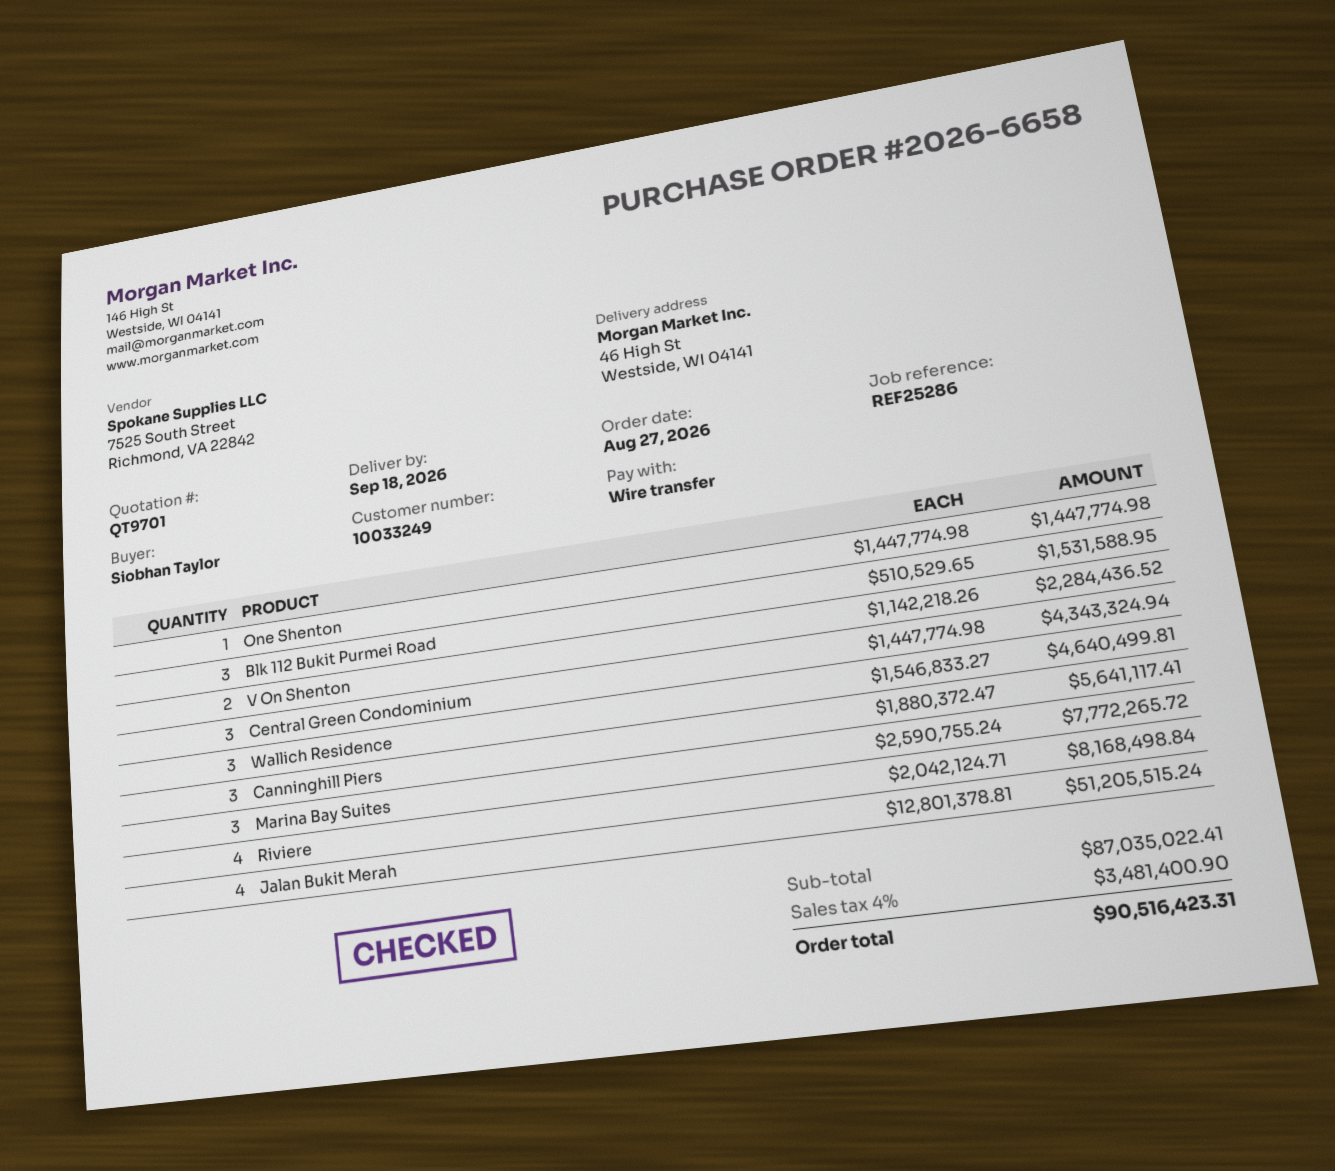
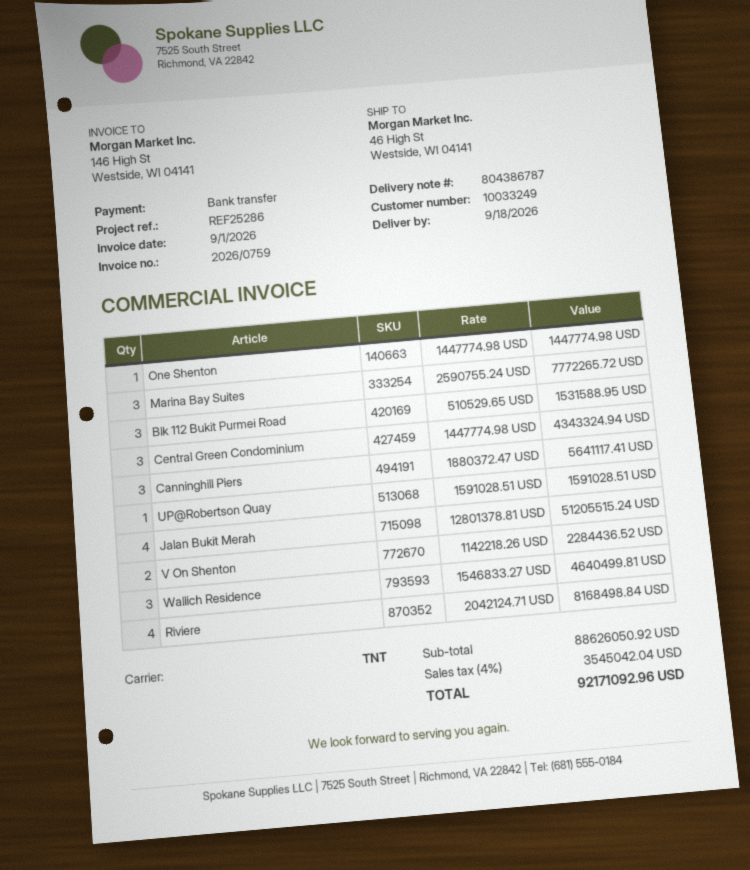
UP@Robertson Quay: none -> 1 x 1591028.51 = 1591028.51
subtotal: 87035022.41 -> 88626050.92
tax: 4% = 3481400.90 -> 4% = 3545042.04
total: 90516423.31 -> 92171092.96

